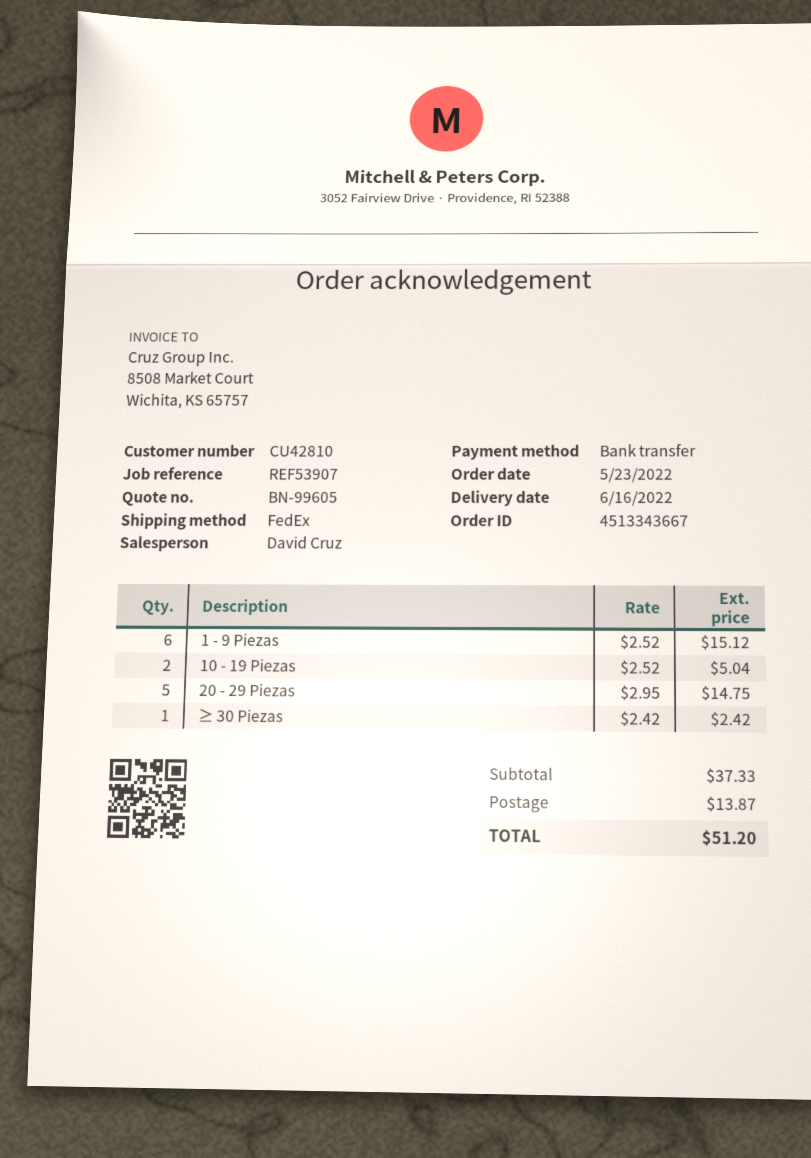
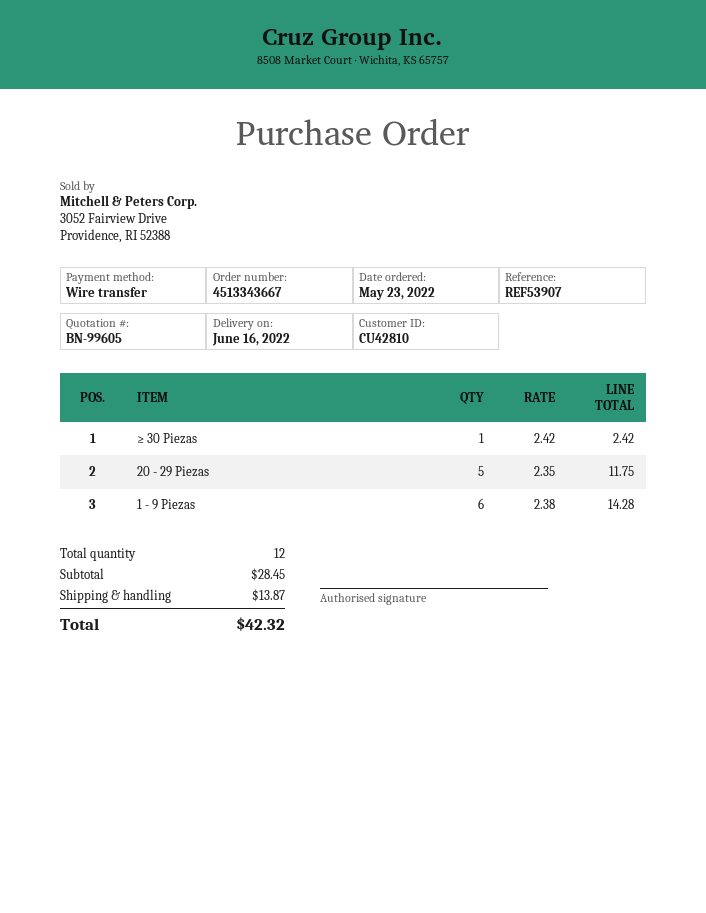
1 - 9 Piezas: 6 x 2.52 = 15.12 -> 6 x 2.38 = 14.28
10 - 19 Piezas: 2 x 2.52 = 5.04 -> none
20 - 29 Piezas: 5 x 2.95 = 14.75 -> 5 x 2.35 = 11.75
subtotal: 37.33 -> 28.45
total: 51.20 -> 42.32

